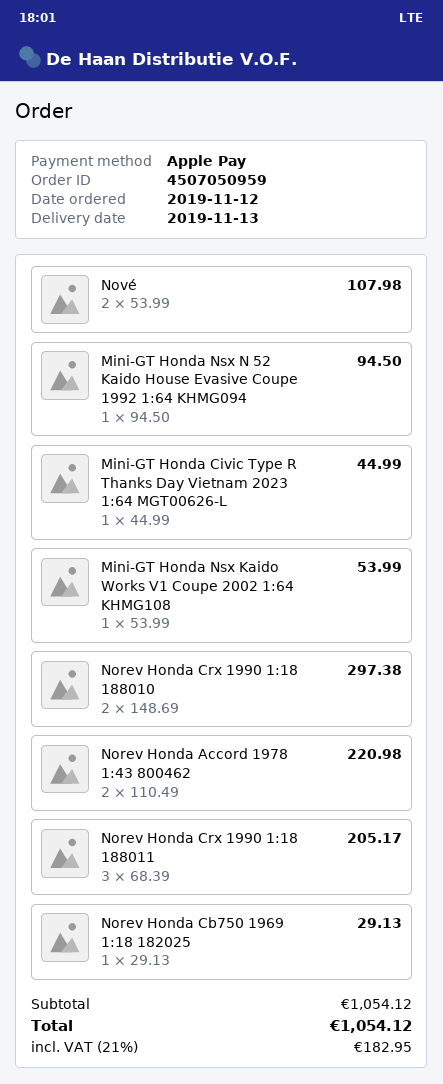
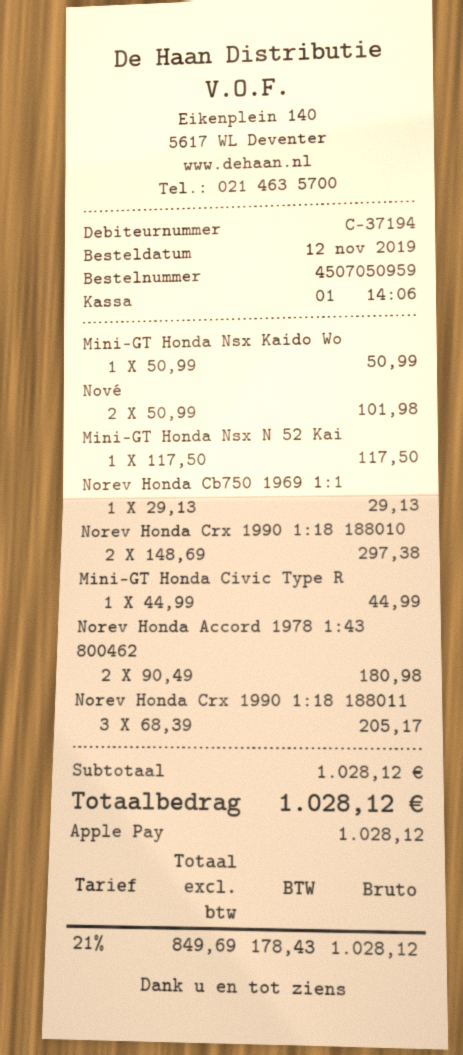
Nové: 2 x 53.99 = 107.98 -> 2 x 50.99 = 101.98
Mini-GT Honda Nsx N 52 Kaido House Evasive Coupe 1992 1:64 KHMG094: 1 x 94.50 = 94.50 -> 1 x 117.50 = 117.50
Mini-GT Honda Nsx Kaido Works V1 Coupe 2002 1:64 KHMG108: 1 x 53.99 = 53.99 -> 1 x 50.99 = 50.99
Norev Honda Accord 1978 1:43 800462: 2 x 110.49 = 220.98 -> 2 x 90.49 = 180.98
subtotal: 1054.12 -> 1028.12
tax: 21% = 182.95 -> 21% = 178.43
total: 1054.12 -> 1028.12

